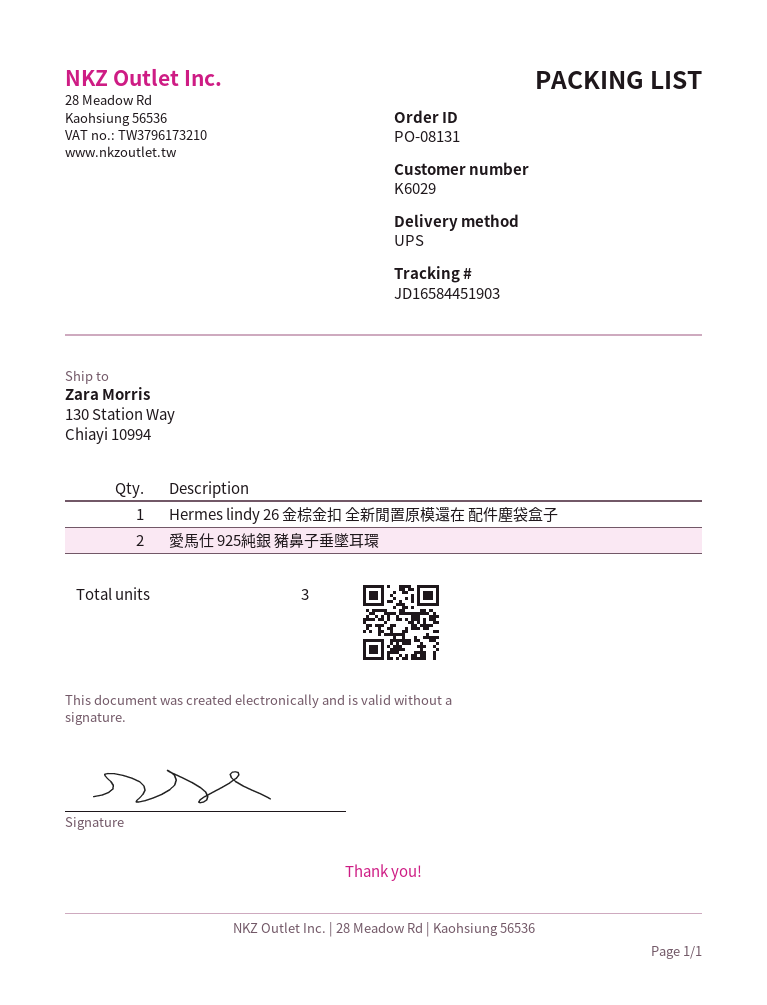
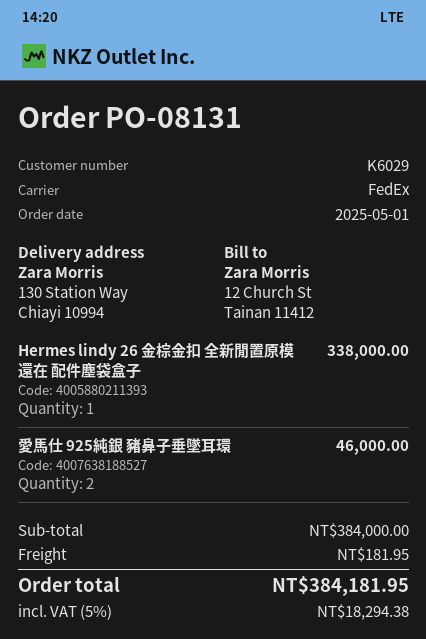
shipping method: UPS -> FedEx

